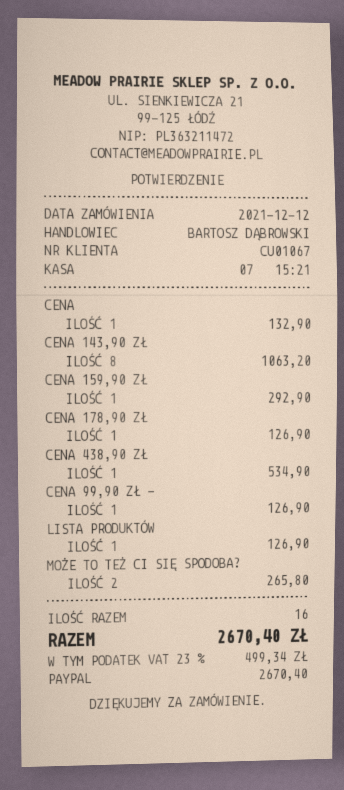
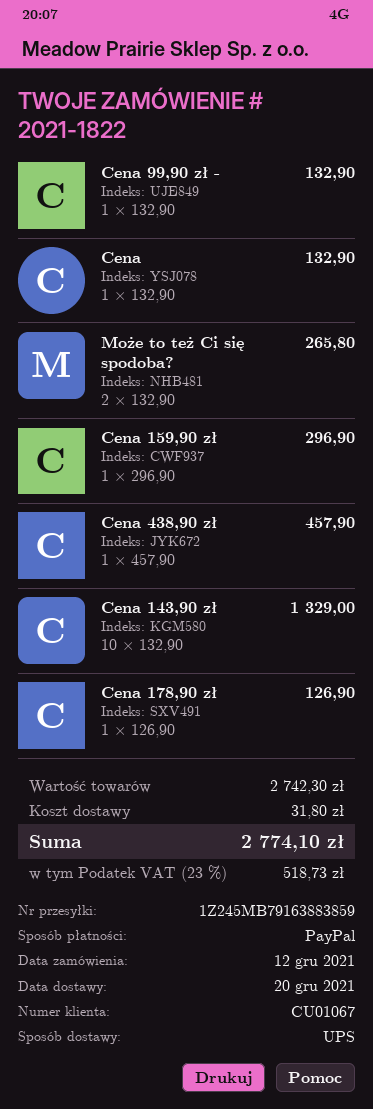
CENA 143,90 ZŁ: 8 for 1063.20 -> 10 for 1329.00
CENA 159,90 ZŁ: 1 for 292.90 -> 1 for 296.90
CENA 438,90 ZŁ: 1 for 534.90 -> 1 for 457.90
CENA 99,90 ZŁ -: 1 for 126.90 -> 1 for 132.90
LISTA PRODUKTÓW: 1 for 126.90 -> none
shipping: none -> 31.80
tax: 23% = 499.34 -> 23% = 518.73
total: 2670.40 -> 2774.10

